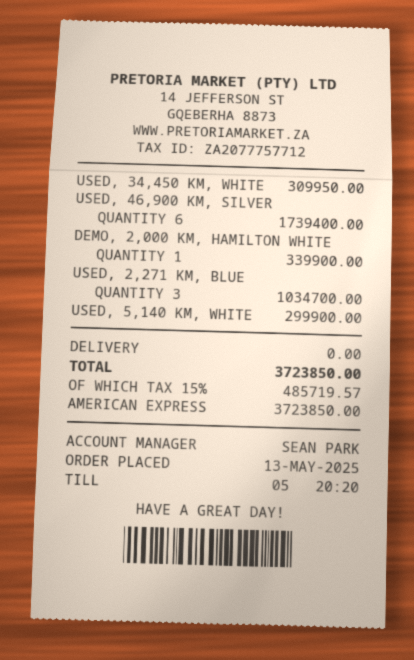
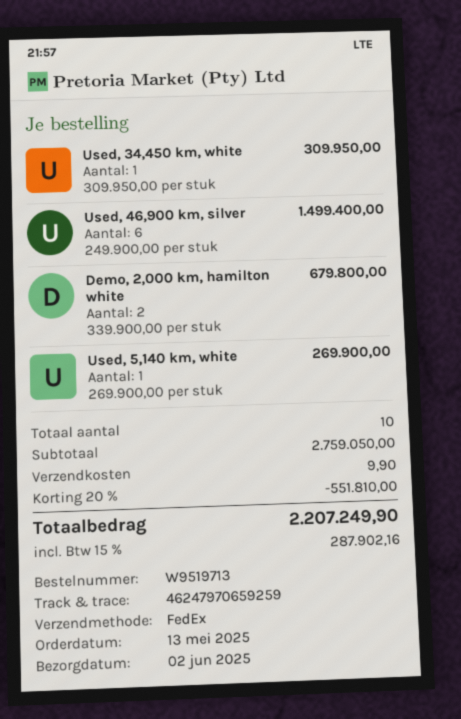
USED, 46,900 KM, SILVER: 6 for 1739400.00 -> 6 for 1499400.00
DEMO, 2,000 KM, HAMILTON WHITE: 1 for 339900.00 -> 2 for 679800.00
USED, 2,271 KM, BLUE: 3 for 1034700.00 -> none
USED, 5,140 KM, WHITE: 1 for 299900.00 -> 1 for 269900.00
discount: none -> 20% = 551810.00
shipping: 0.00 -> 9.90
tax: 15% = 485719.57 -> 15% = 287902.16
total: 3723850.00 -> 2207249.90

